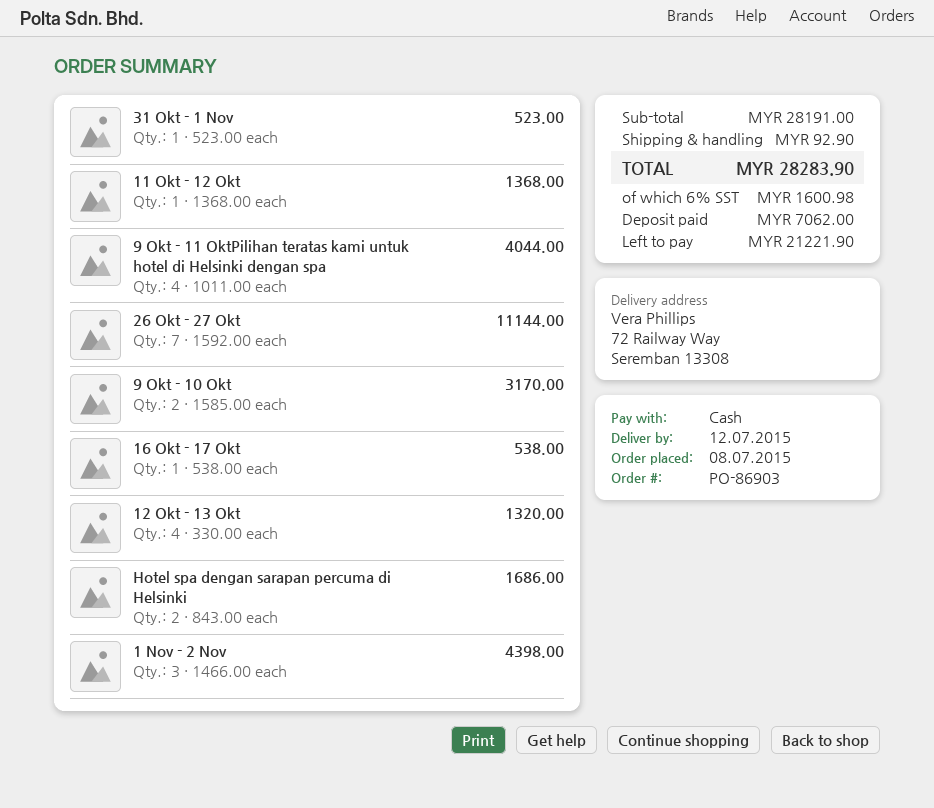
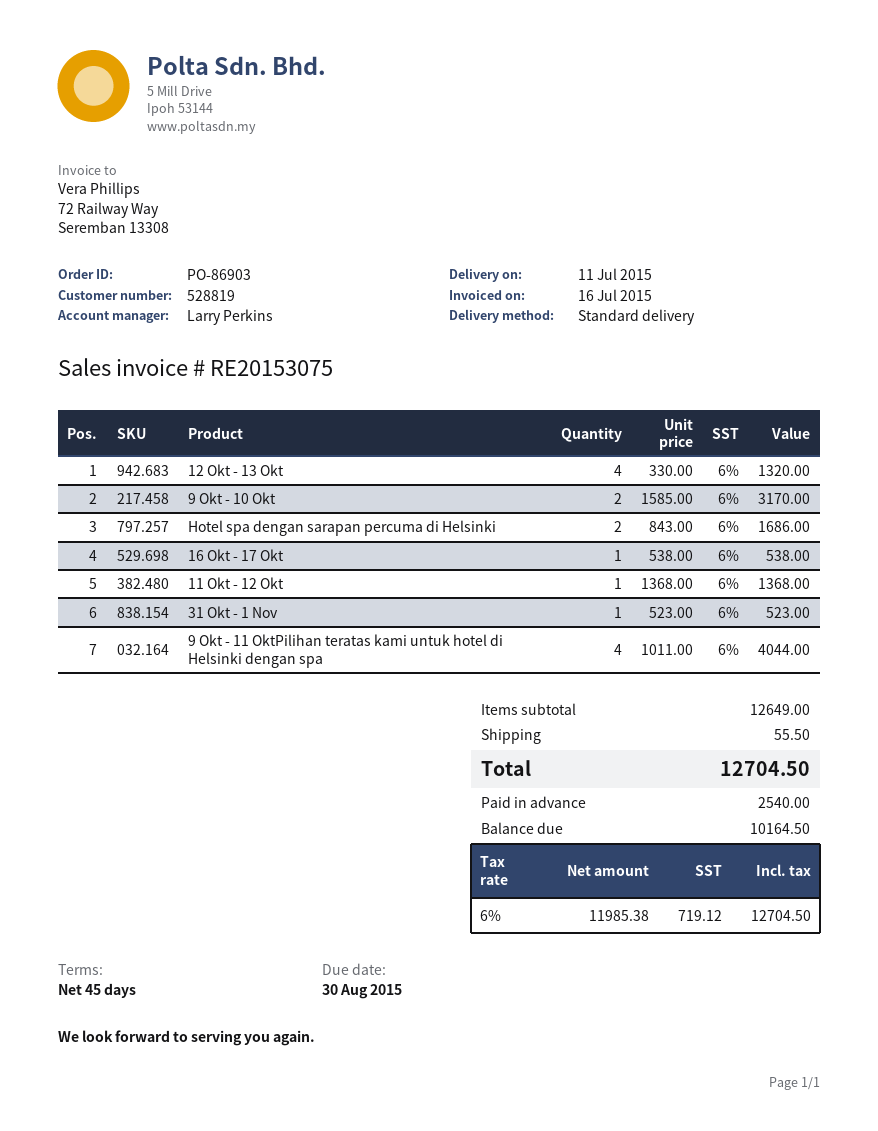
delivery date: 2015-07-12 -> 2015-07-11
26 Okt - 27 Okt: 7 x 1592.00 = 11144.00 -> none
1 Nov - 2 Nov: 3 x 1466.00 = 4398.00 -> none
subtotal: 28191.00 -> 12649.00
shipping: 92.90 -> 55.50
tax: 6% = 1600.98 -> 6% = 719.12
total: 28283.90 -> 12704.50
deposit: 7062.00 -> 2540.00
balance: 21221.90 -> 10164.50

